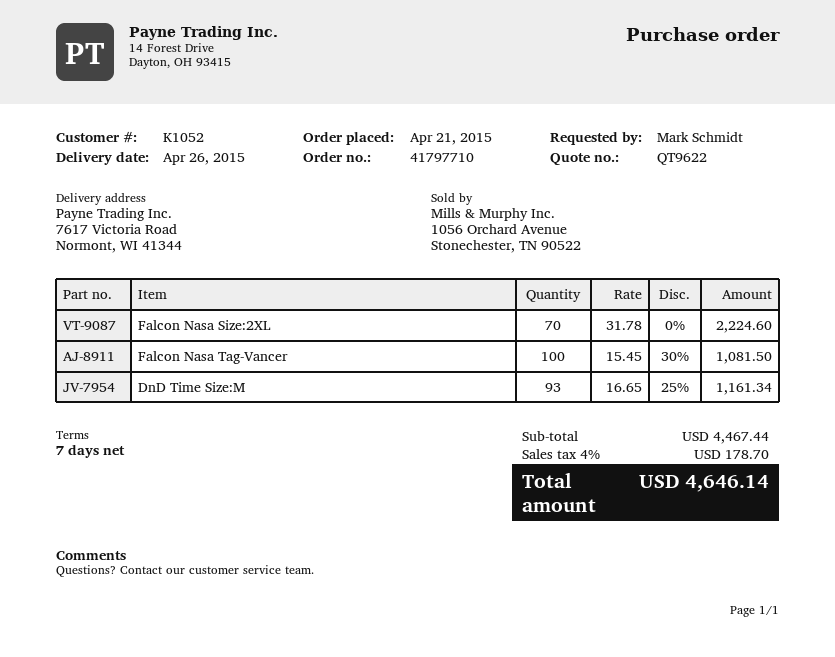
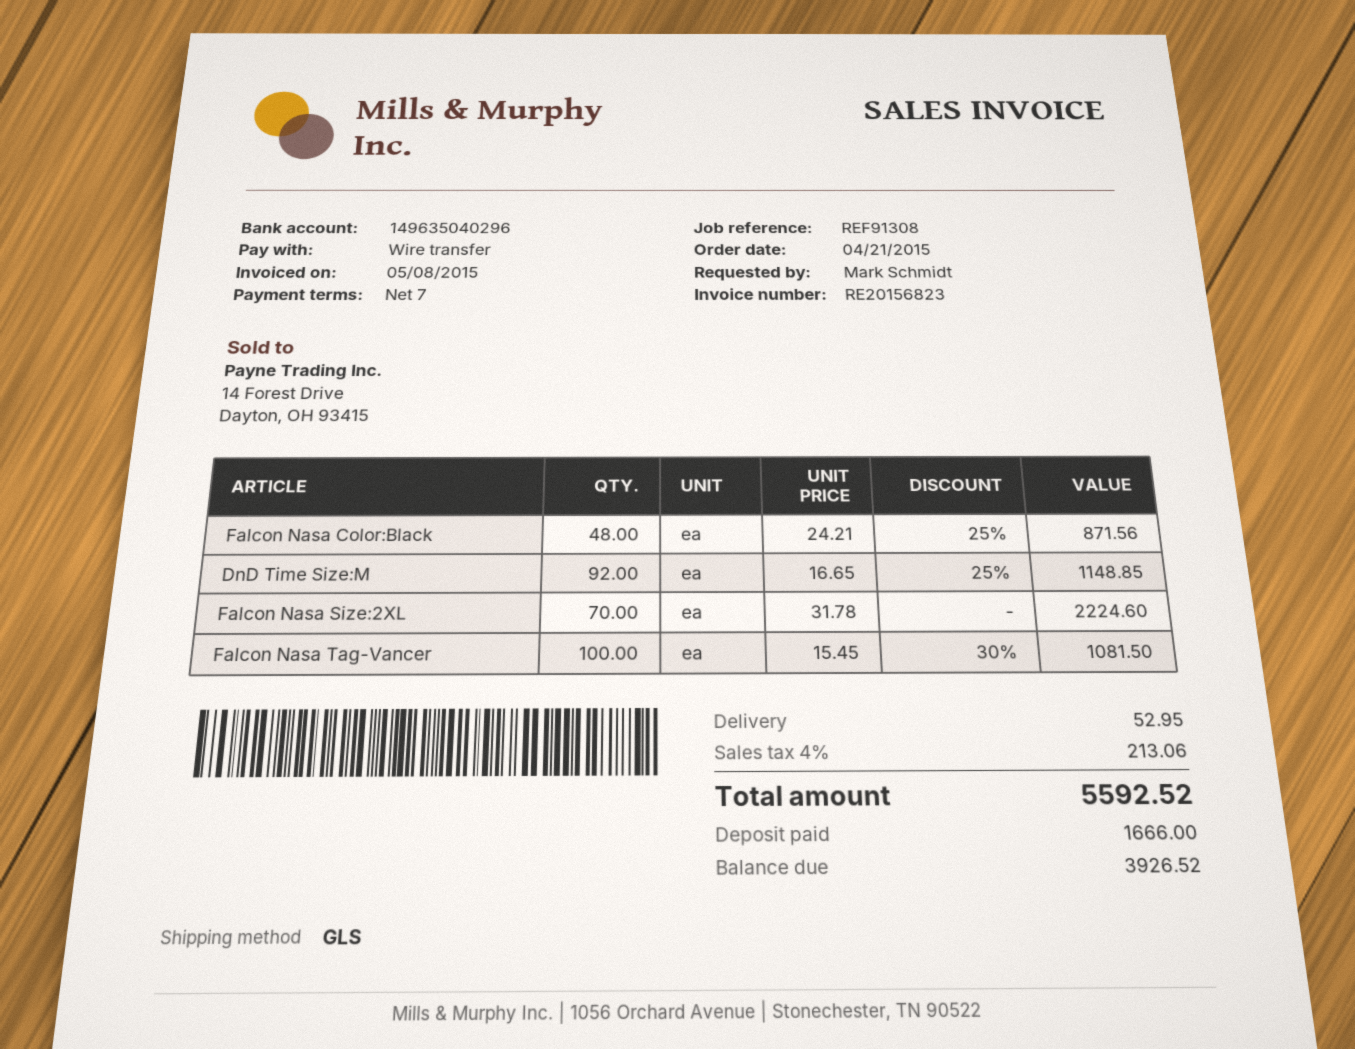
DnD Time Size:M: 93 x 16.65 - 25% = 1161.34 -> 92 x 16.65 - 25% = 1148.85
Falcon Nasa Color:Black: none -> 48 x 24.21 - 25% = 871.56
shipping: none -> 52.95
tax: 4% = 178.70 -> 4% = 213.06
total: 4646.14 -> 5592.52

